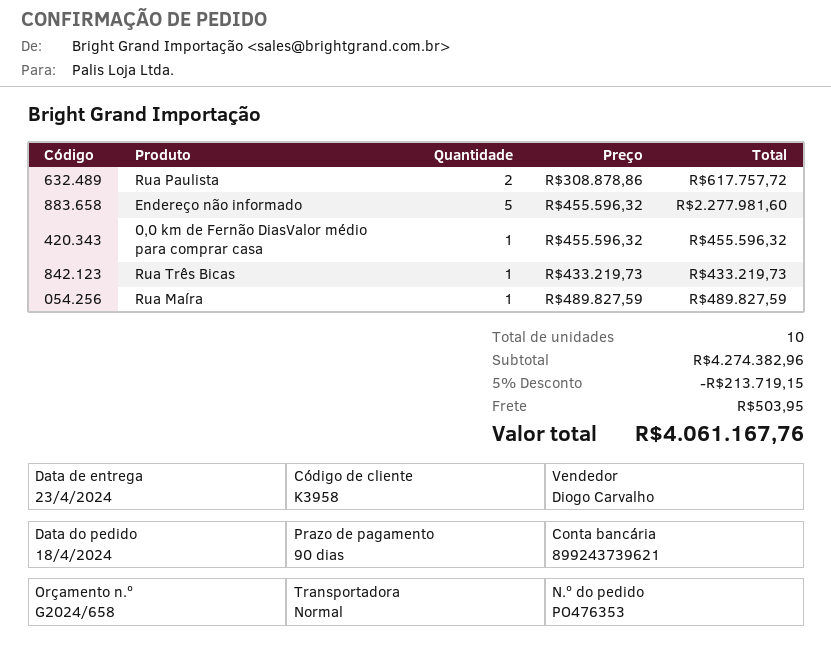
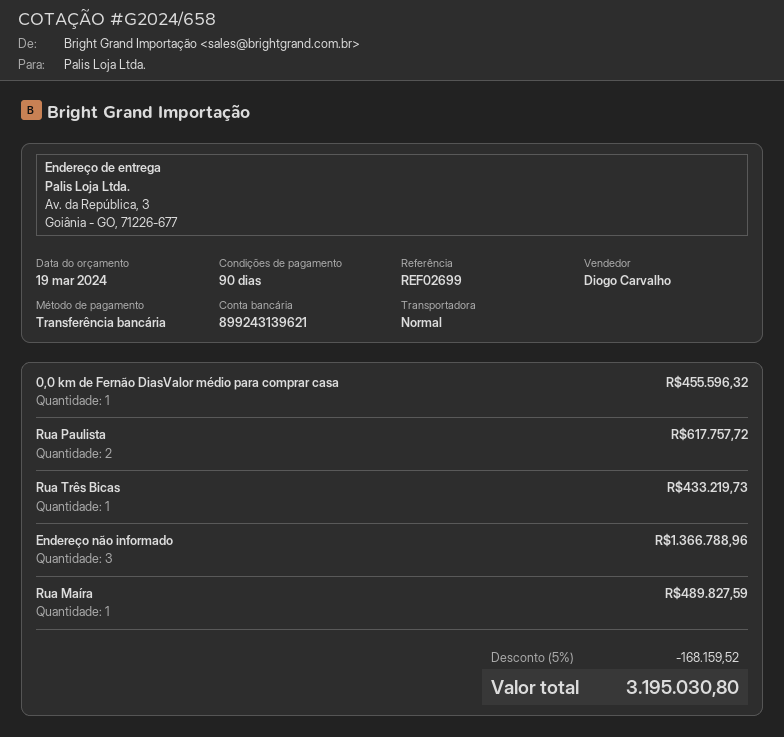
bank account: 899243739621 -> 899243139621
Endereço não informado: 5 for 2277981.60 -> 3 for 1366788.96
discount: 5% = 213719.15 -> 5% = 168159.52
shipping: 503.95 -> none
total: 4061167.76 -> 3195030.80

